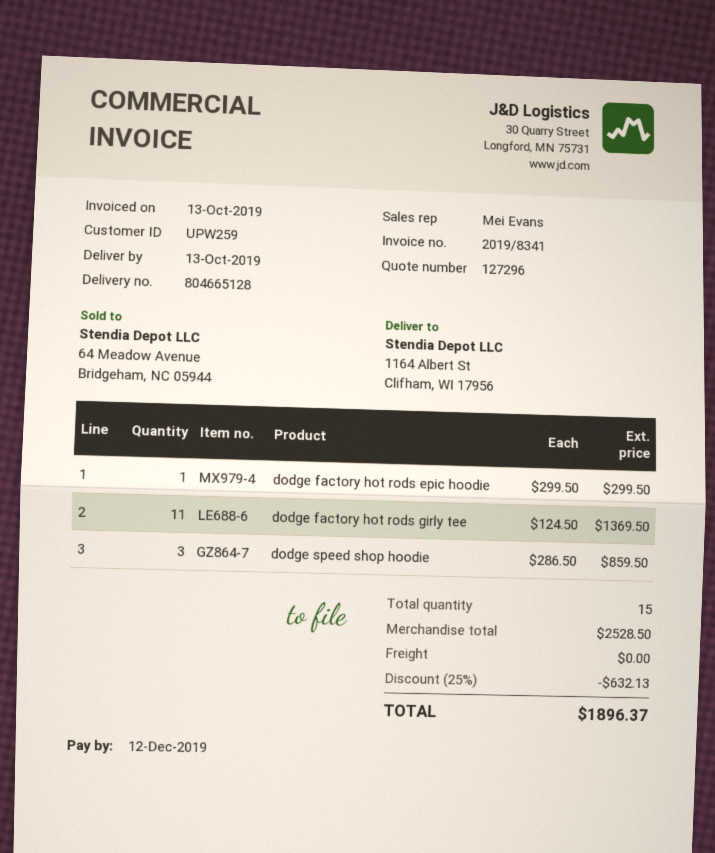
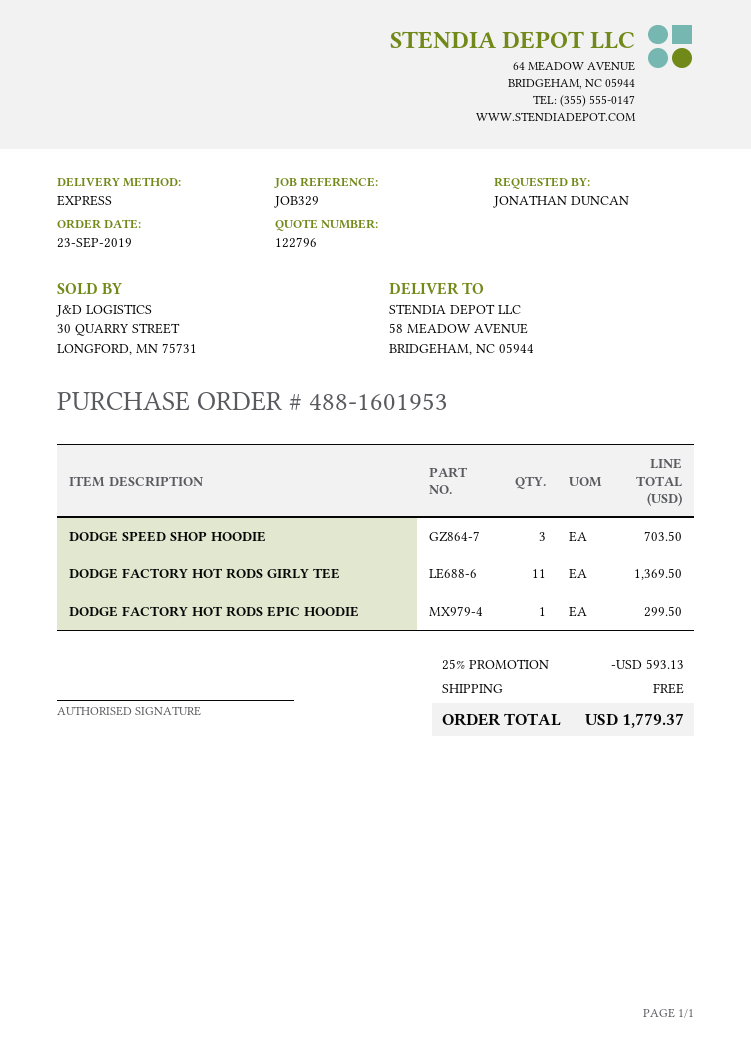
quote number: 127296 -> 122796
ship to: 1164 Albert St, Clifham, WI 17956 -> 58 MEADOW AVENUE, BRIDGEHAM, NC 05944
dodge speed shop hoodie: 3 for 859.50 -> 3 for 703.50
discount: 25% = 632.13 -> 25% = 593.13
total: 1896.37 -> 1779.37

